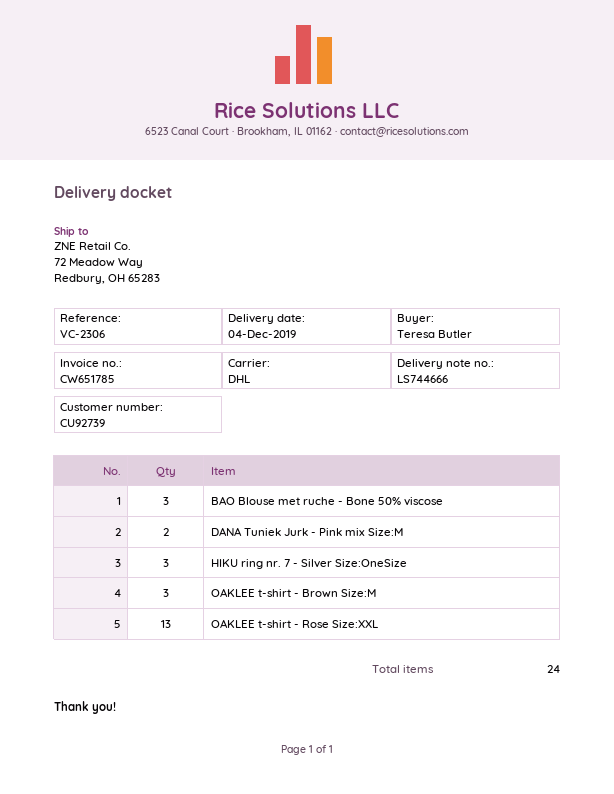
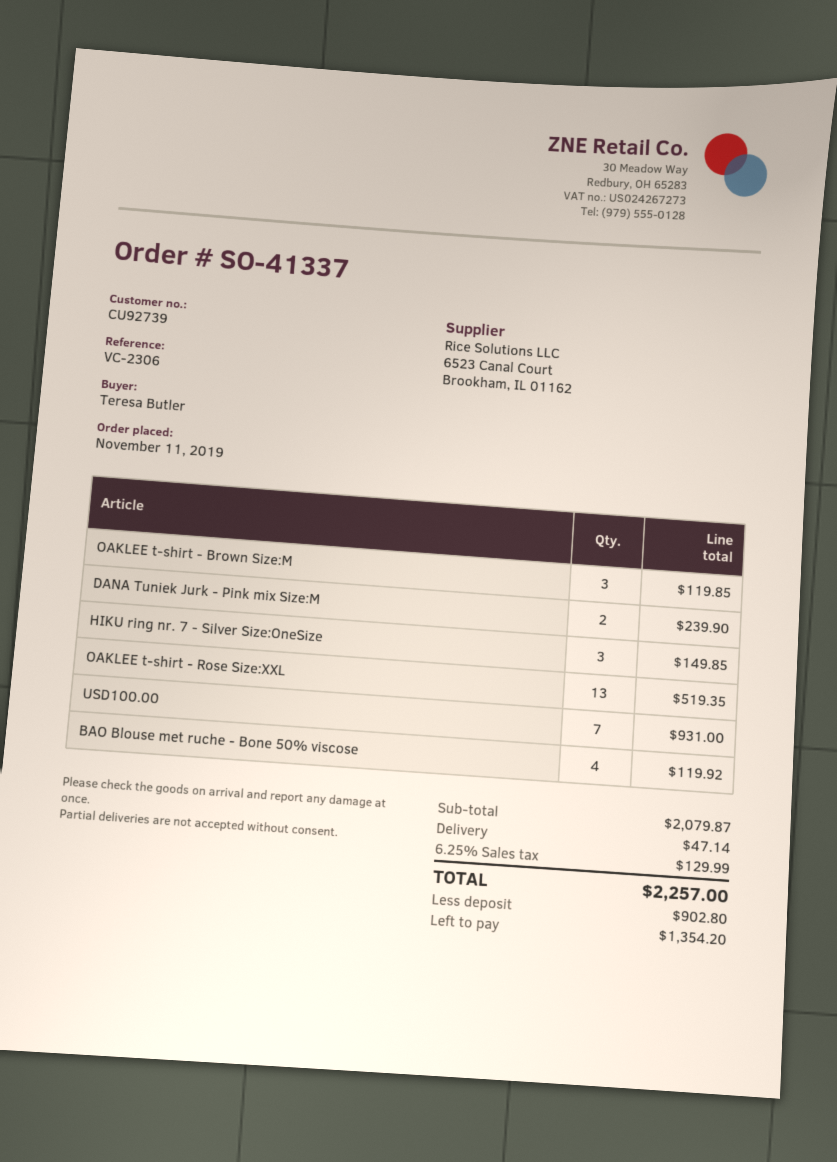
BAO Blouse met ruche - Bone 50% viscose: 3 -> 4
USD100.00: none -> 7

